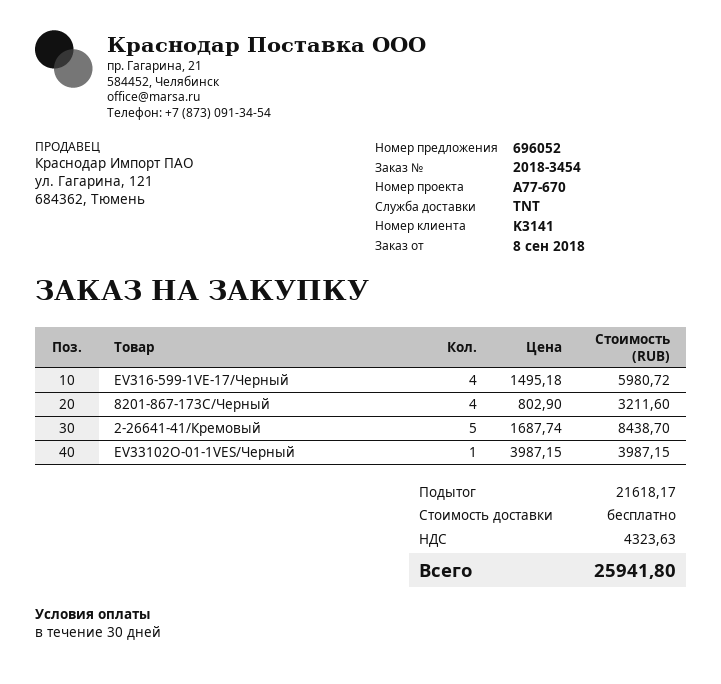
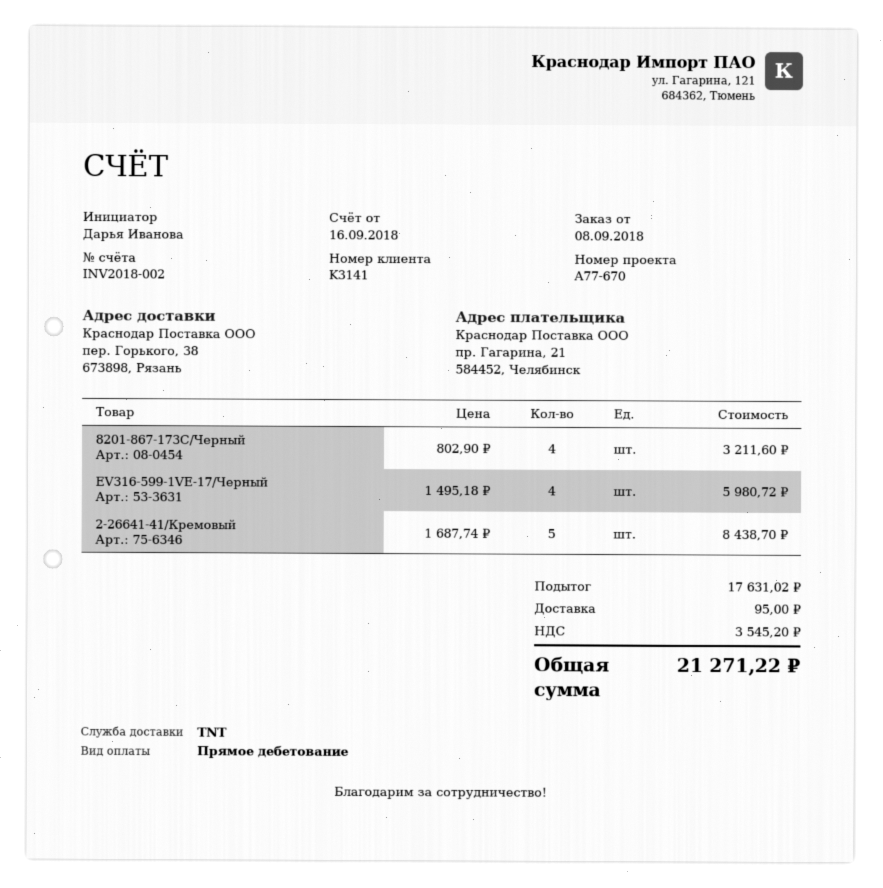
EV33102O-01-1VES/Черный: 1 x 3987.15 = 3987.15 -> none
subtotal: 21618.17 -> 17631.02
shipping: 0.00 -> 95.00
tax: 4323.63 -> 3545.20
total: 25941.80 -> 21271.22

